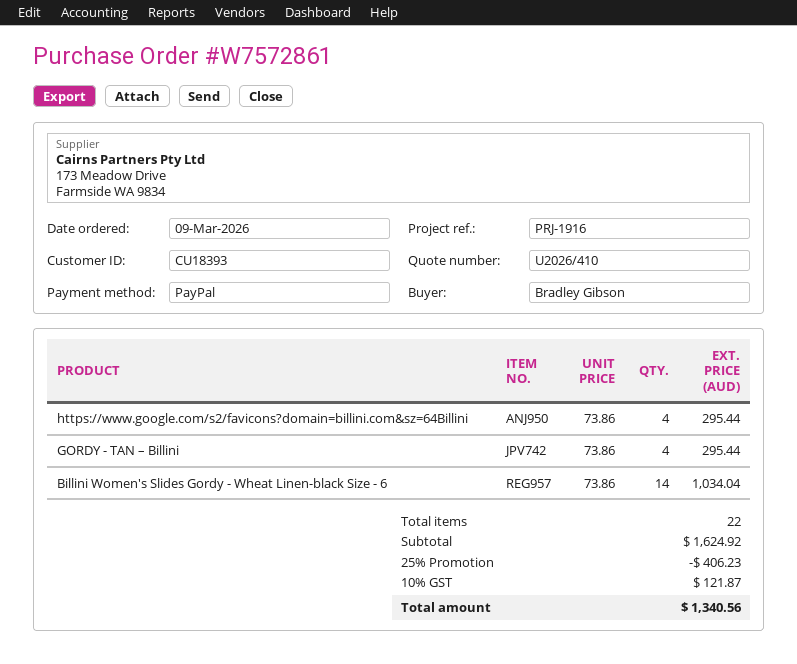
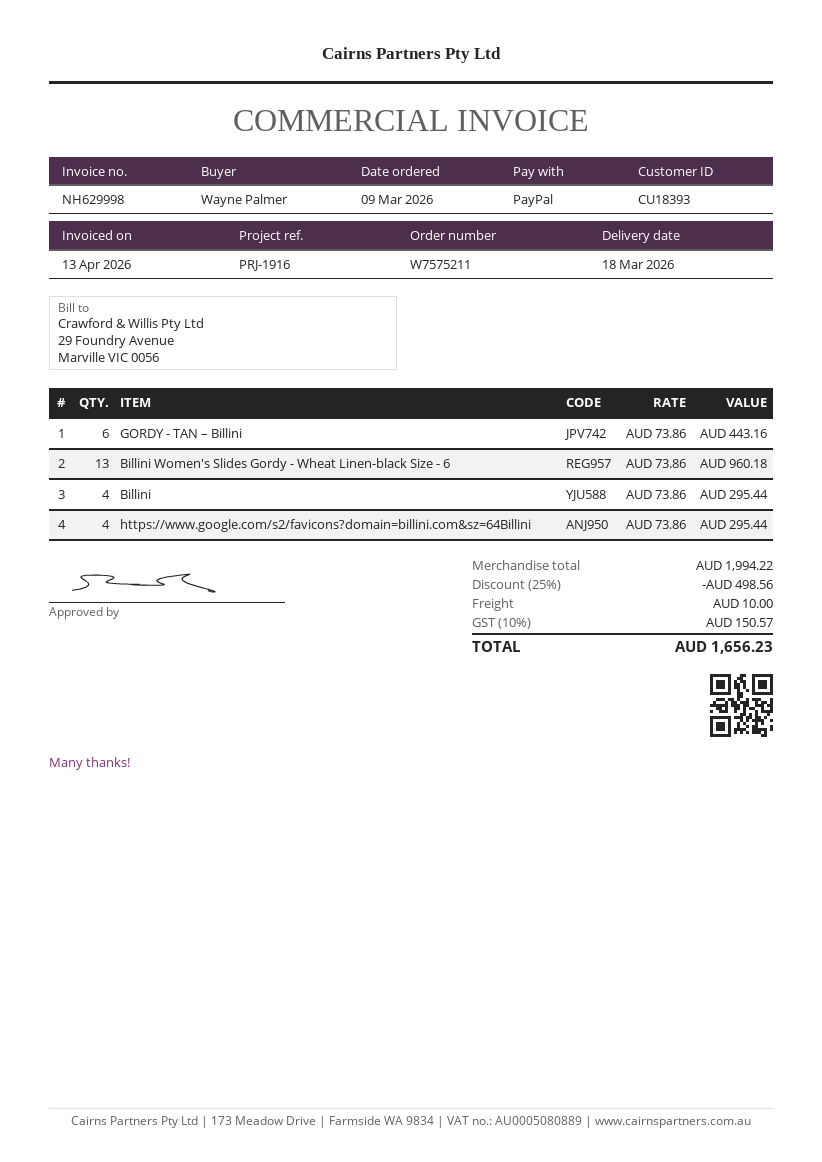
order number: W7572861 -> W7575211
ordered by: Bradley Gibson -> Wayne Palmer
GORDY - TAN – Billini: 4 x 73.86 = 295.44 -> 6 x 73.86 = 443.16
Billini Women's Slides Gordy - Wheat Linen-black Size - 6: 14 x 73.86 = 1034.04 -> 13 x 73.86 = 960.18
Billini: none -> 4 x 73.86 = 295.44
subtotal: 1624.92 -> 1994.22
discount: 25% = 406.23 -> 25% = 498.56
shipping: none -> 10.00
tax: 10% = 121.87 -> 10% = 150.57
total: 1340.56 -> 1656.23

